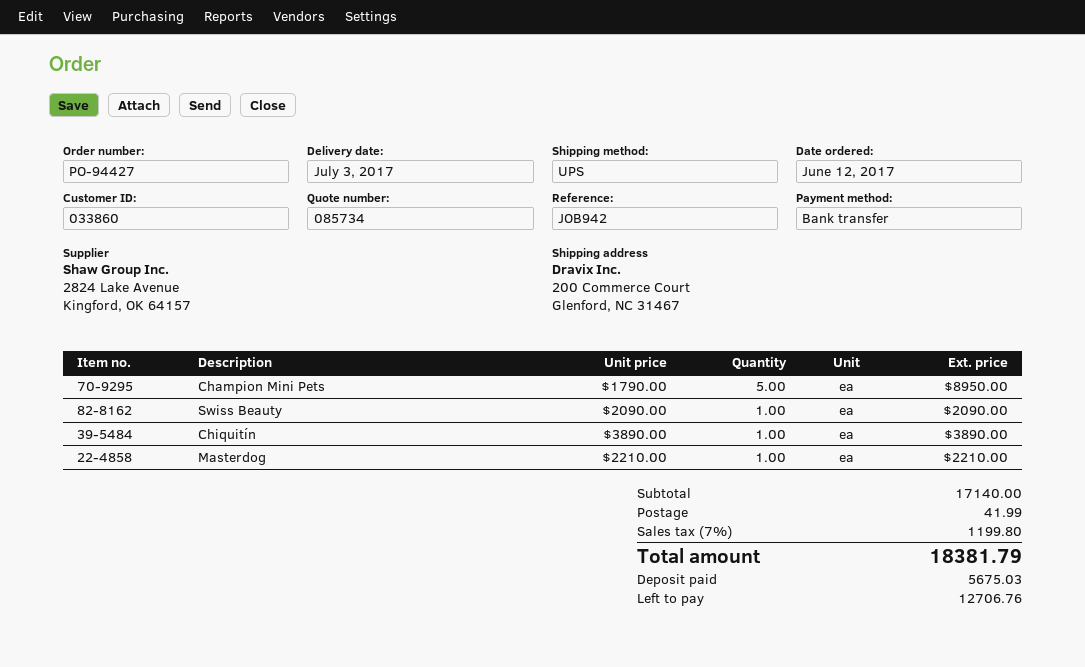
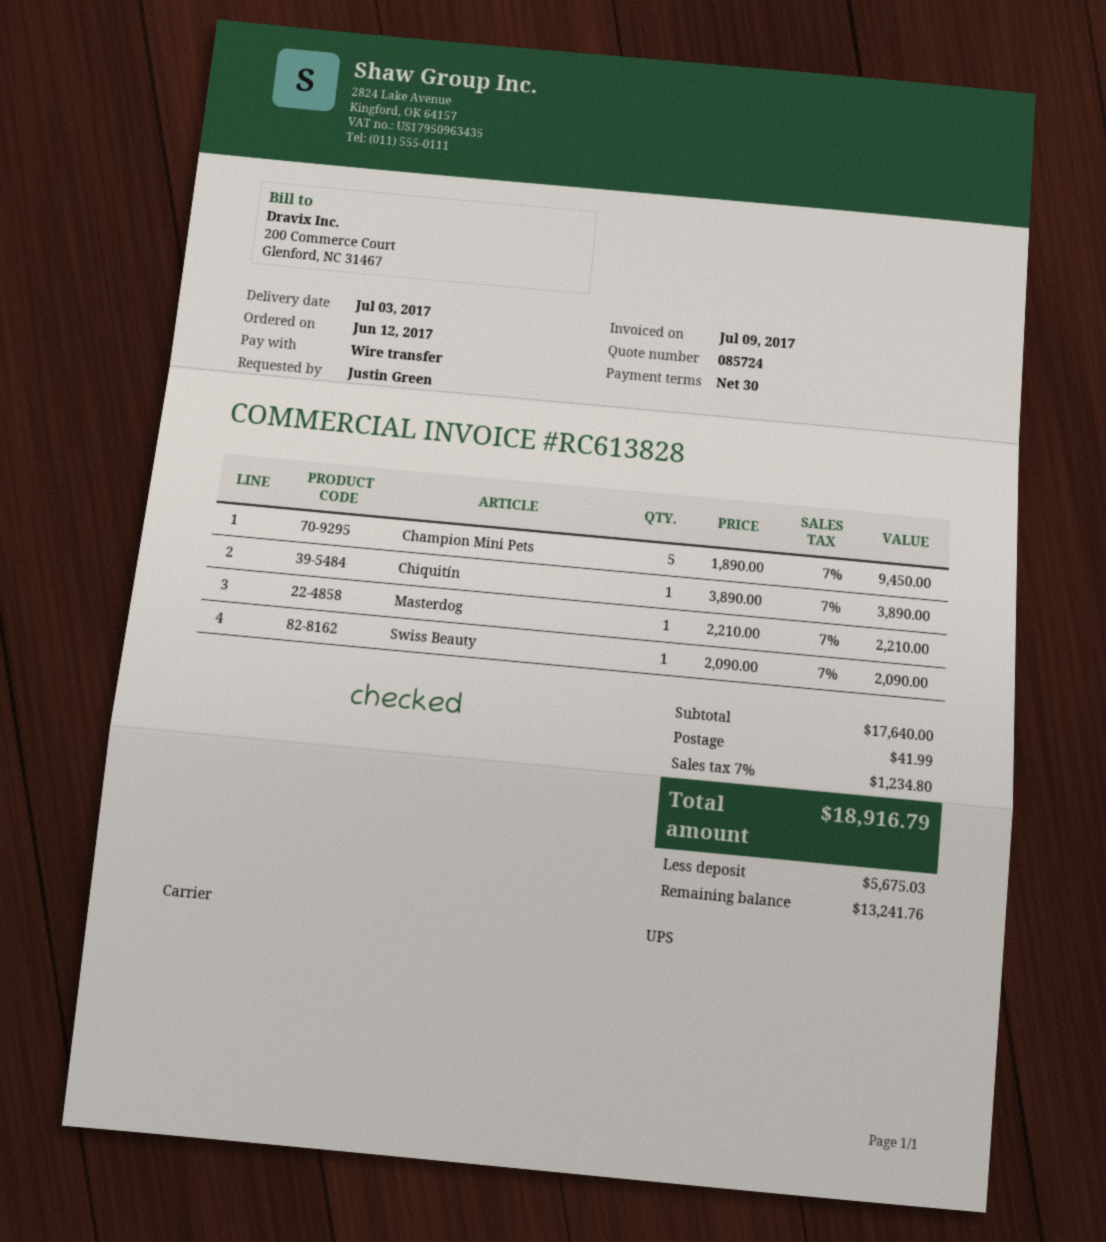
quote number: 085734 -> 085724
Champion Mini Pets: 5 x 1790.00 = 8950.00 -> 5 x 1890.00 = 9450.00
subtotal: 17140.00 -> 17640.00
tax: 7% = 1199.80 -> 7% = 1234.80
total: 18381.79 -> 18916.79
balance: 12706.76 -> 13241.76

